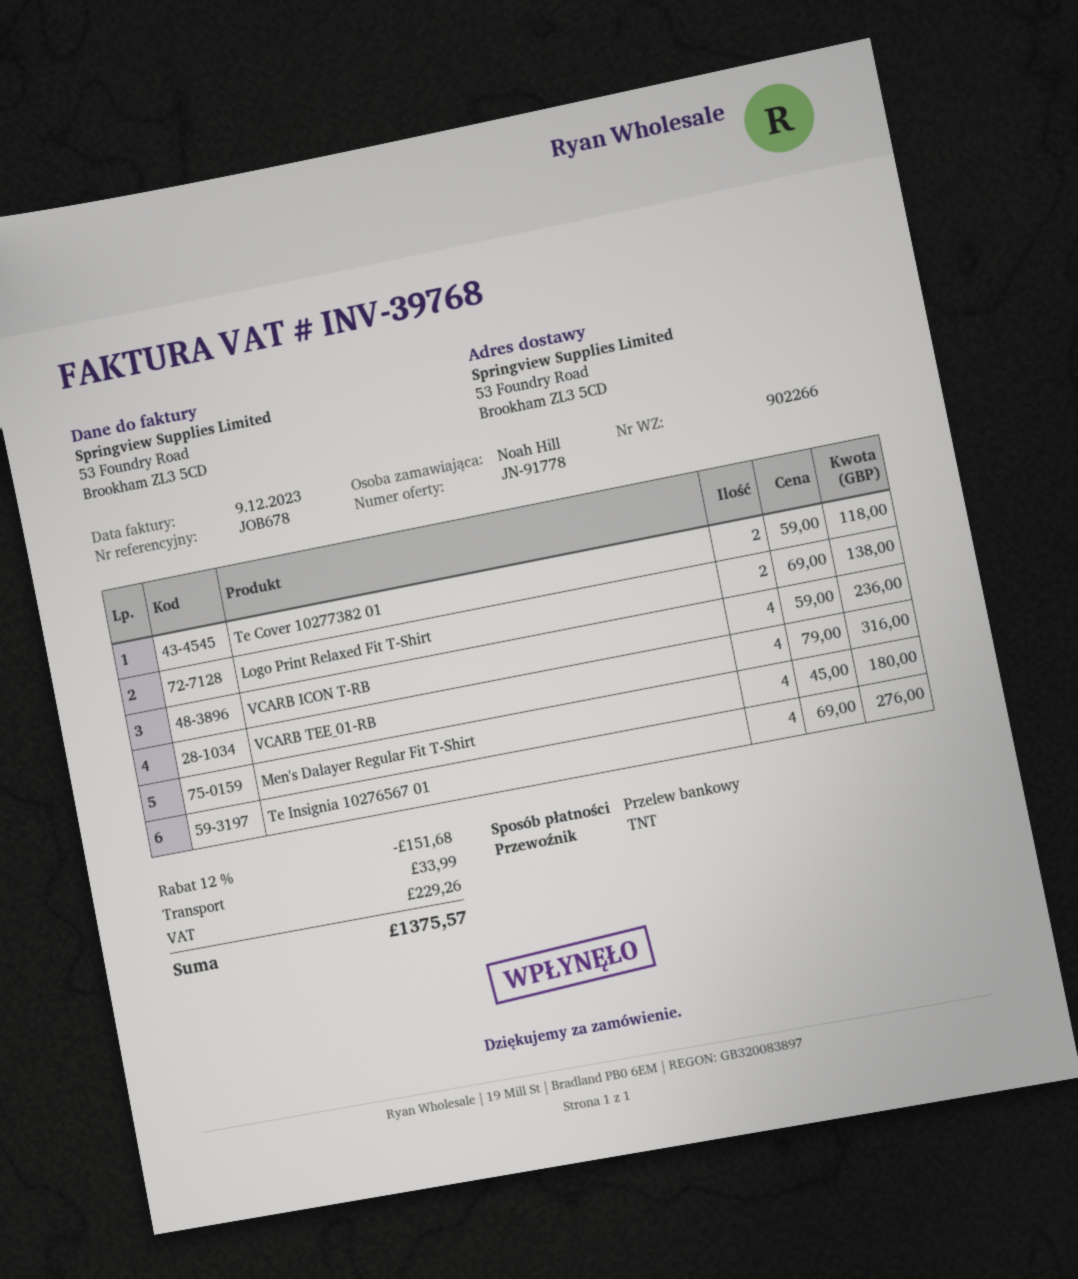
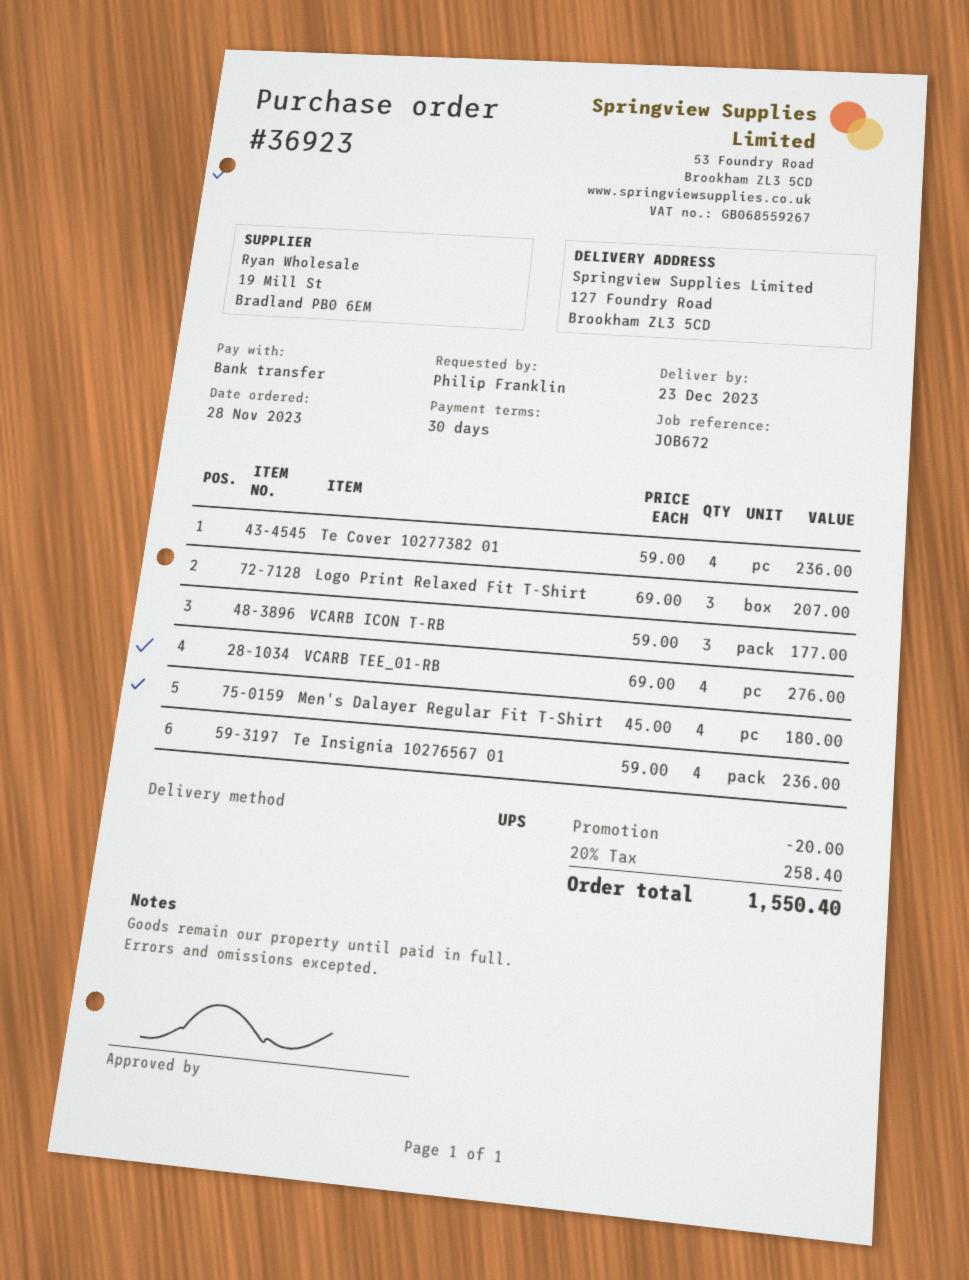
reference: JOB678 -> JOB672
ordered by: Noah Hill -> Philip Franklin
shipping method: TNT -> UPS
ship to: 53 Foundry Road, Brookham ZL3 5CD -> 127 Foundry Road, Brookham ZL3 5CD
Te Cover 10277382 01: 2 x 59.00 = 118.00 -> 4 x 59.00 = 236.00
Logo Print Relaxed Fit T-Shirt: 2 x 69.00 = 138.00 -> 3 x 69.00 = 207.00
VCARB ICON T-RB: 4 x 59.00 = 236.00 -> 3 x 59.00 = 177.00
VCARB TEE_01-RB: 4 x 79.00 = 316.00 -> 4 x 69.00 = 276.00
Te Insignia 10276567 01: 4 x 69.00 = 276.00 -> 4 x 59.00 = 236.00
discount: 151.68 -> 20.00
shipping: 33.99 -> none
tax: 229.26 -> 258.40
total: 1375.57 -> 1550.40

